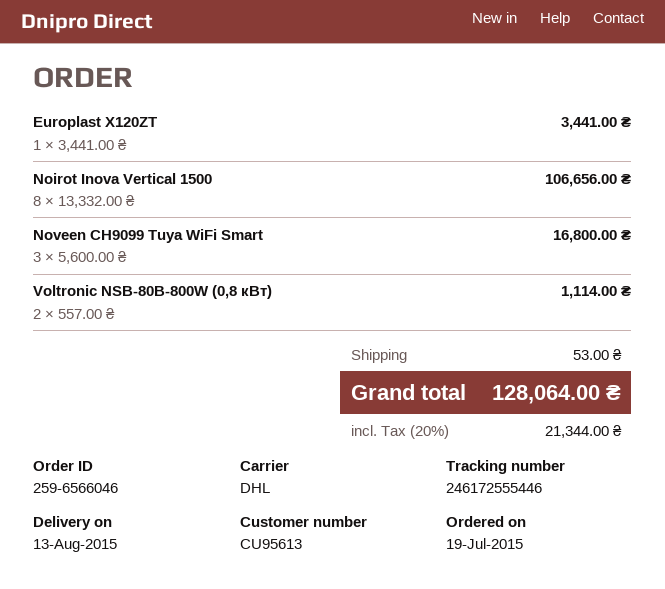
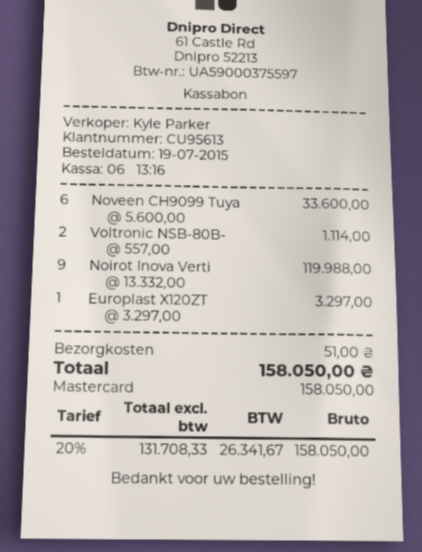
Europlast X120ZT: 1 x 3441.00 = 3441.00 -> 1 x 3297.00 = 3297.00
Noirot Inova Vertical 1500: 8 x 13332.00 = 106656.00 -> 9 x 13332.00 = 119988.00
Noveen CH9099 Tuya WiFi Smart: 3 x 5600.00 = 16800.00 -> 6 x 5600.00 = 33600.00
shipping: 53.00 -> 51.00
tax: 20% = 21344.00 -> 20% = 26341.67
total: 128064.00 -> 158050.00

